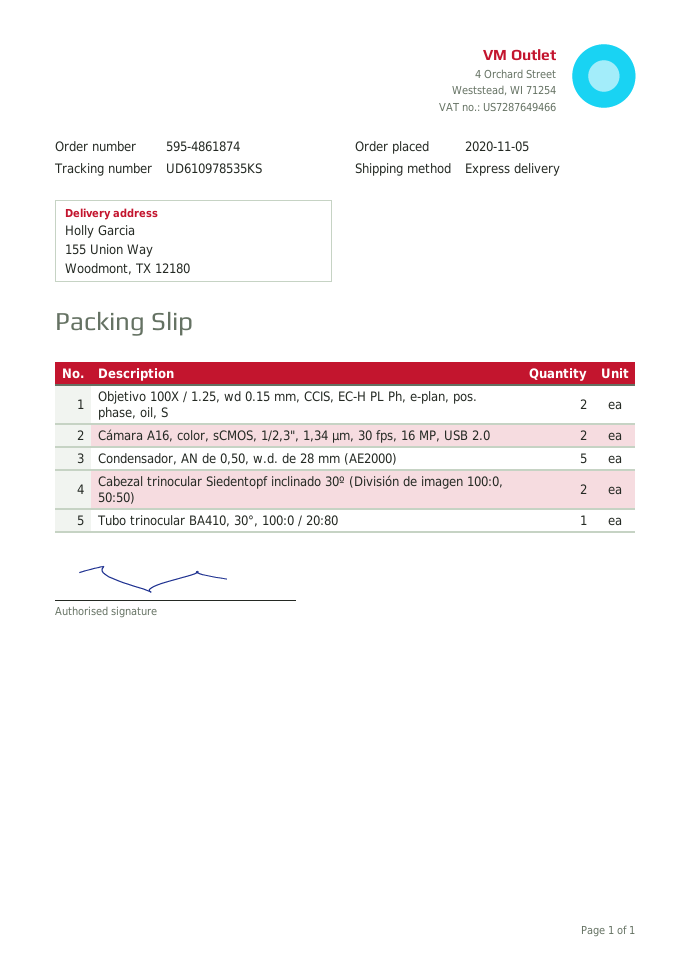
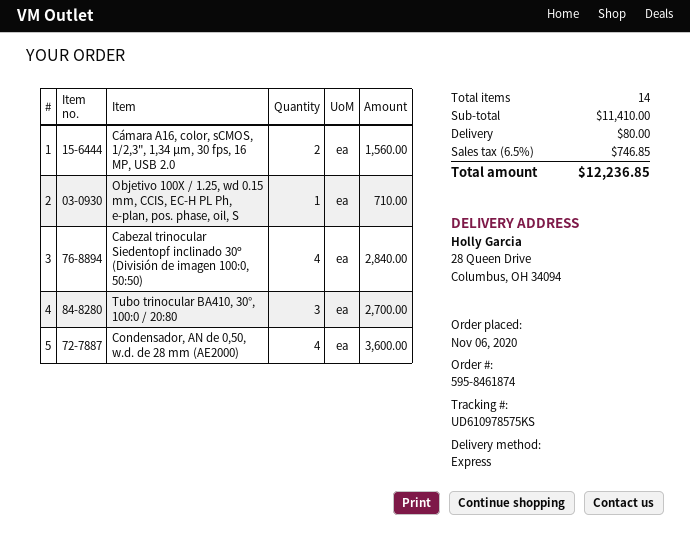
order number: 595-4861874 -> 595-8461874
order date: 2020-11-05 -> 2020-11-06
tracking number: UD610978535KS -> UD610978575KS
ship to: 155 Union Way, Woodmont, TX 12180 -> 28 Queen Drive, Columbus, OH 34094
Objetivo 100X / 1.25, wd 0.15 mm, CCIS, EC-H PL Ph, e-plan, pos. phase, oil, S: 2 -> 1
Condensador, AN de 0,50, w.d. de 28 mm (AE2000): 5 -> 4
Cabezal trinocular Siedentopf inclinado 30º (División de imagen 100:0, 50:50): 2 -> 4
Tubo trinocular BA410, 30°, 100:0 / 20:80: 1 -> 3

